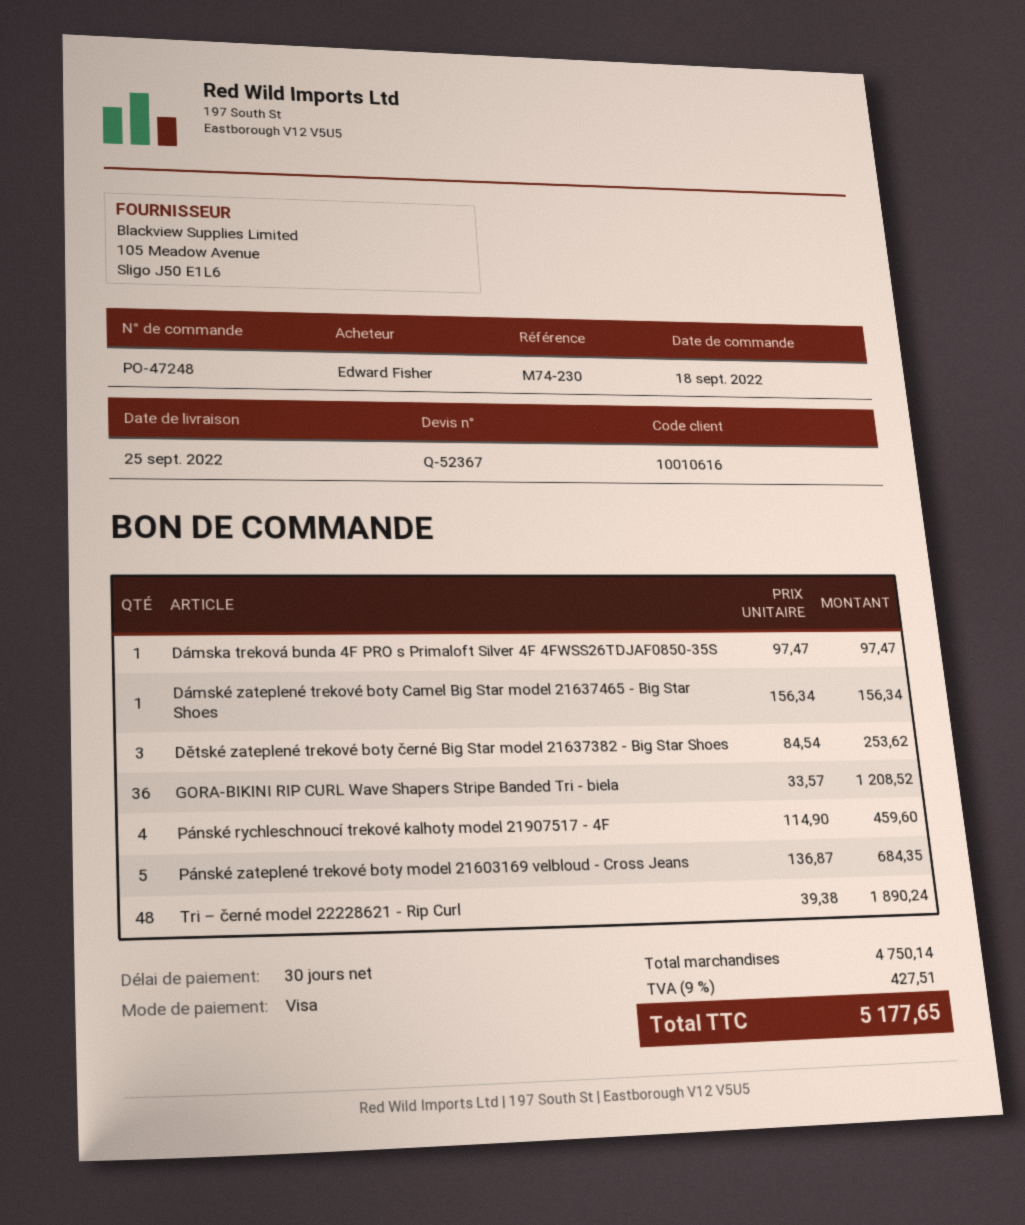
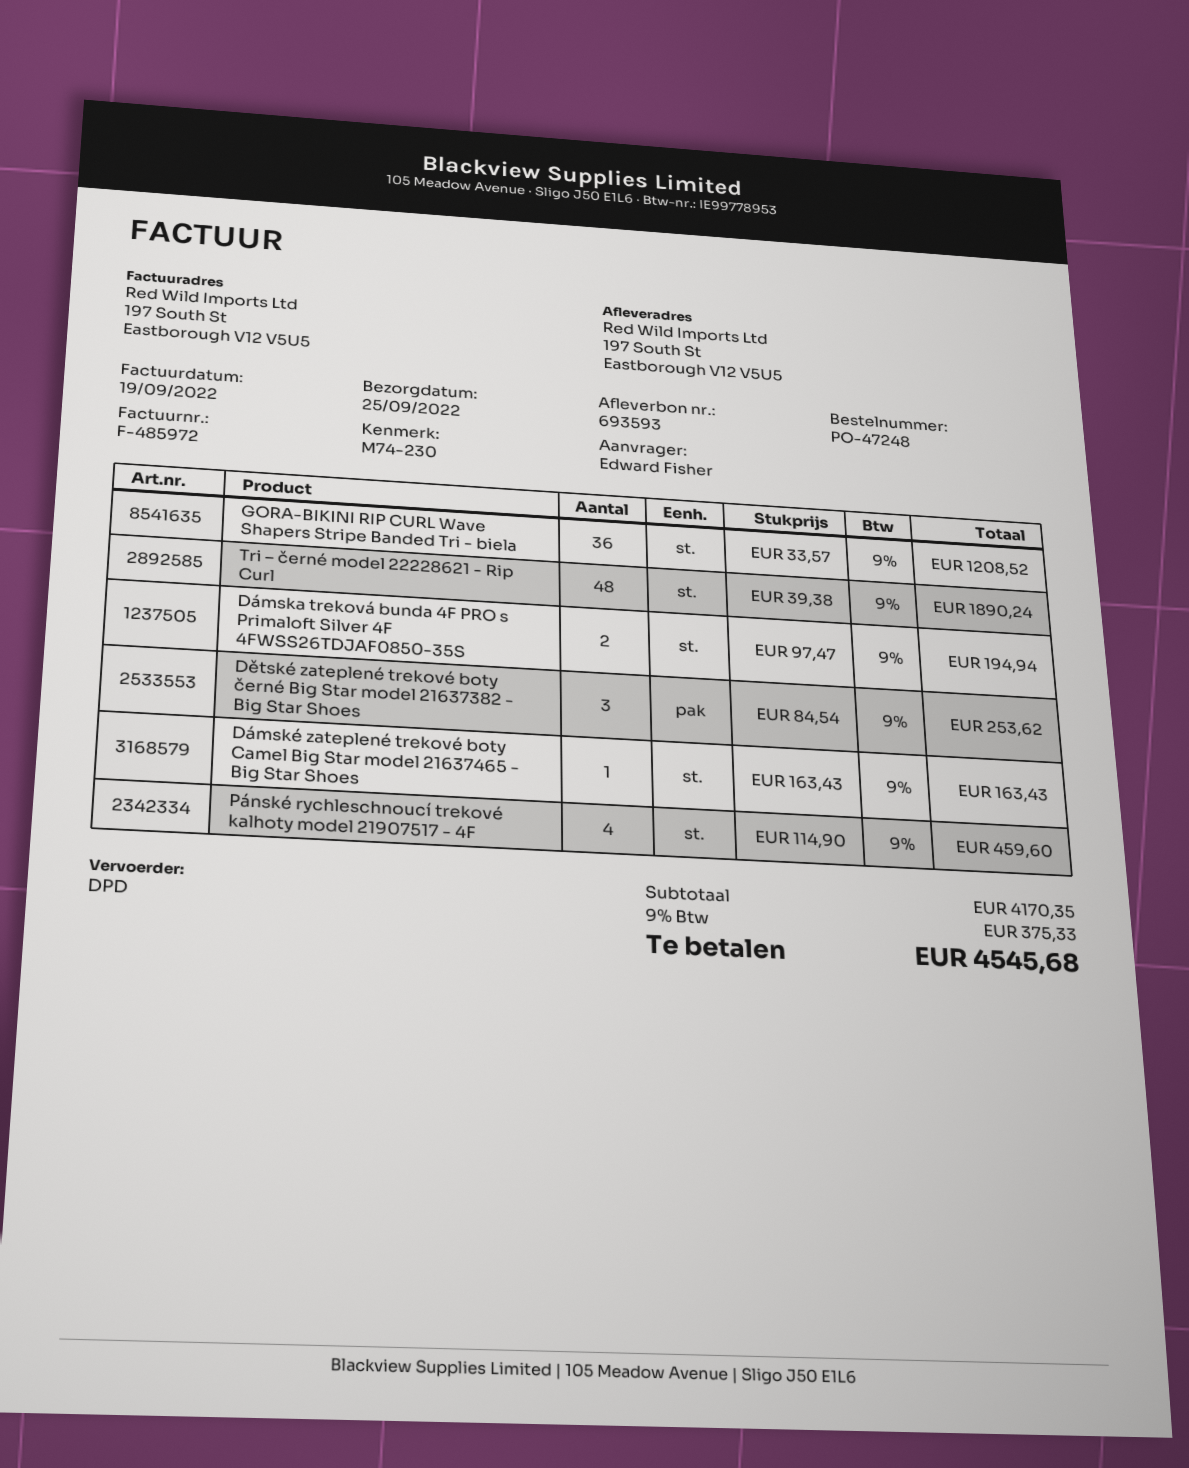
Dámska treková bunda 4F PRO s Primaloft Silver 4F 4FWSS26TDJAF0850-35S: 1 x 97.47 = 97.47 -> 2 x 97.47 = 194.94
Dámské zateplené trekové boty Camel Big Star model 21637465 - Big Star Shoes: 1 x 156.34 = 156.34 -> 1 x 163.43 = 163.43
Pánské zateplené trekové boty model 21603169 velbloud - Cross Jeans: 5 x 136.87 = 684.35 -> none
subtotal: 4750.14 -> 4170.35
tax: 9% = 427.51 -> 9% = 375.33
total: 5177.65 -> 4545.68

